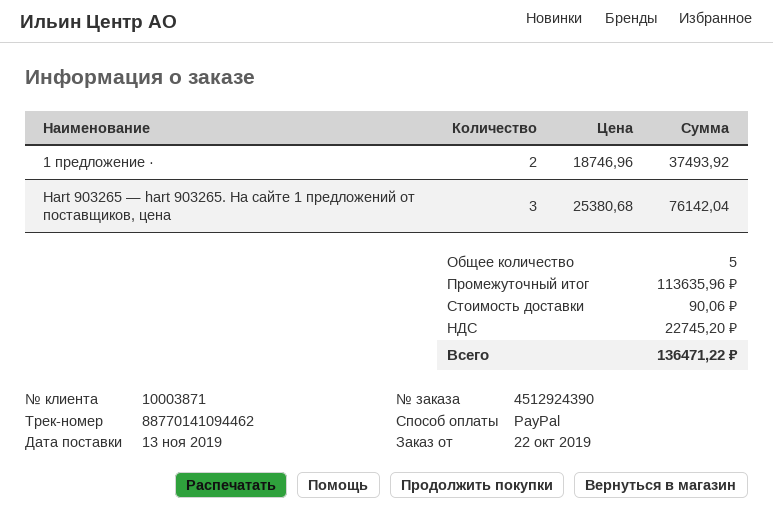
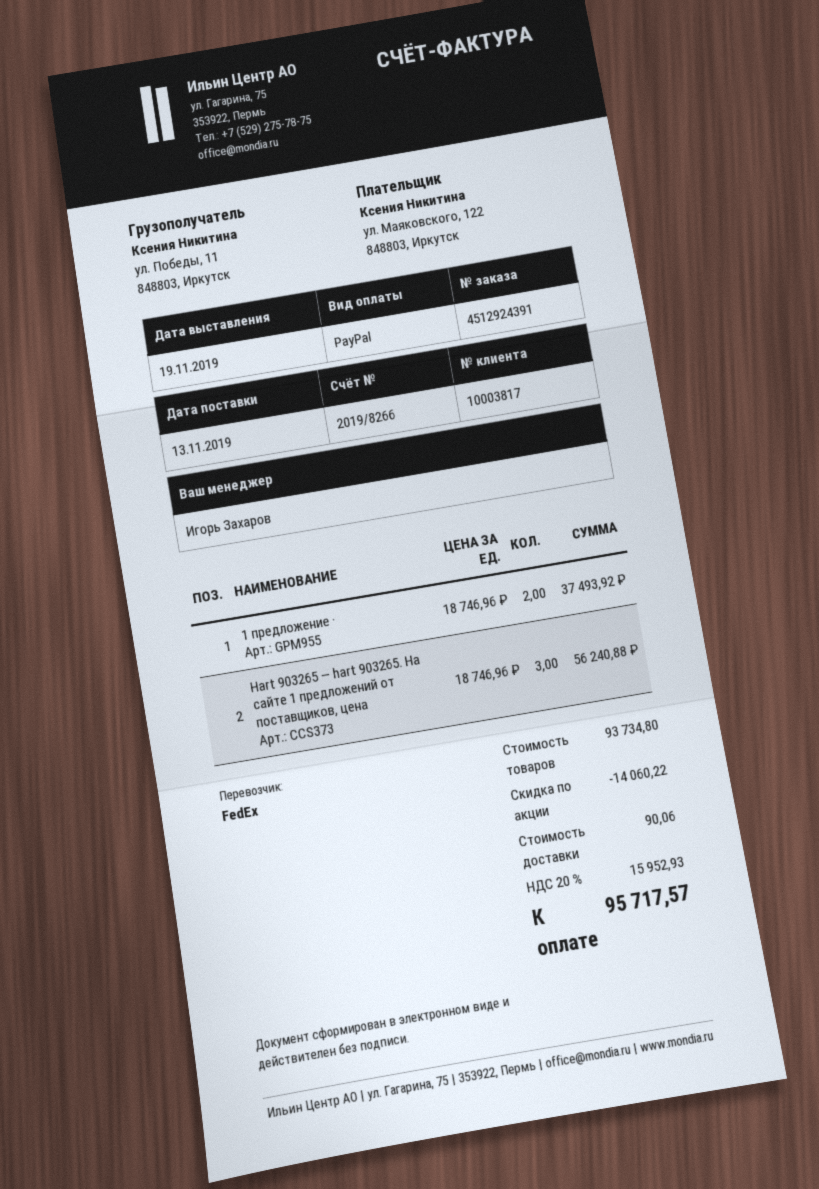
order number: 4512924390 -> 4512924391
customer number: 10003871 -> 10003817
Hart 903265 — hart 903265. На сайте 1 предложений от поставщиков, цена: 3 x 25380.68 = 76142.04 -> 3 x 18746.96 = 56240.88
subtotal: 113635.96 -> 93734.80
discount: none -> 14060.22
tax: 22745.20 -> 15952.93
total: 136471.22 -> 95717.57

